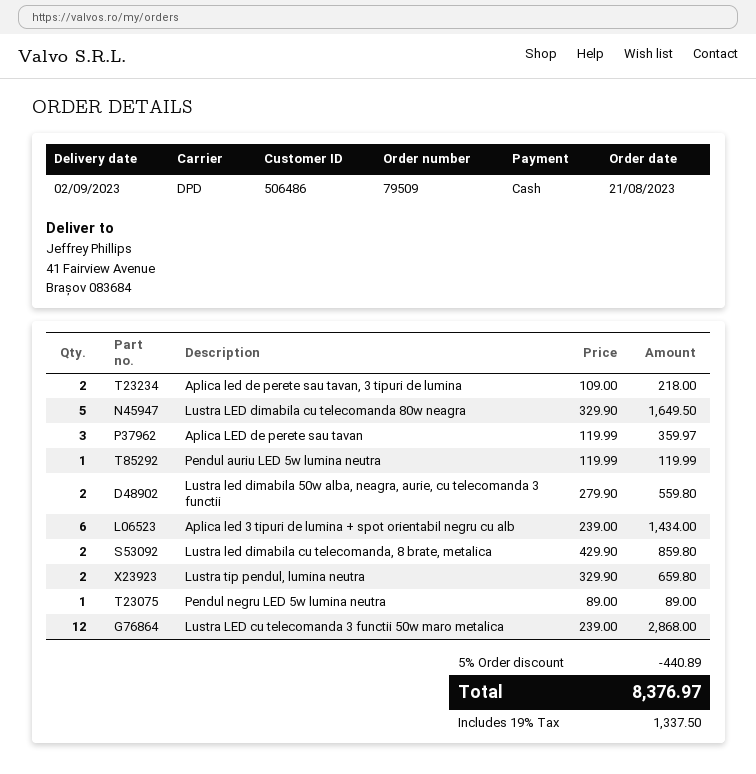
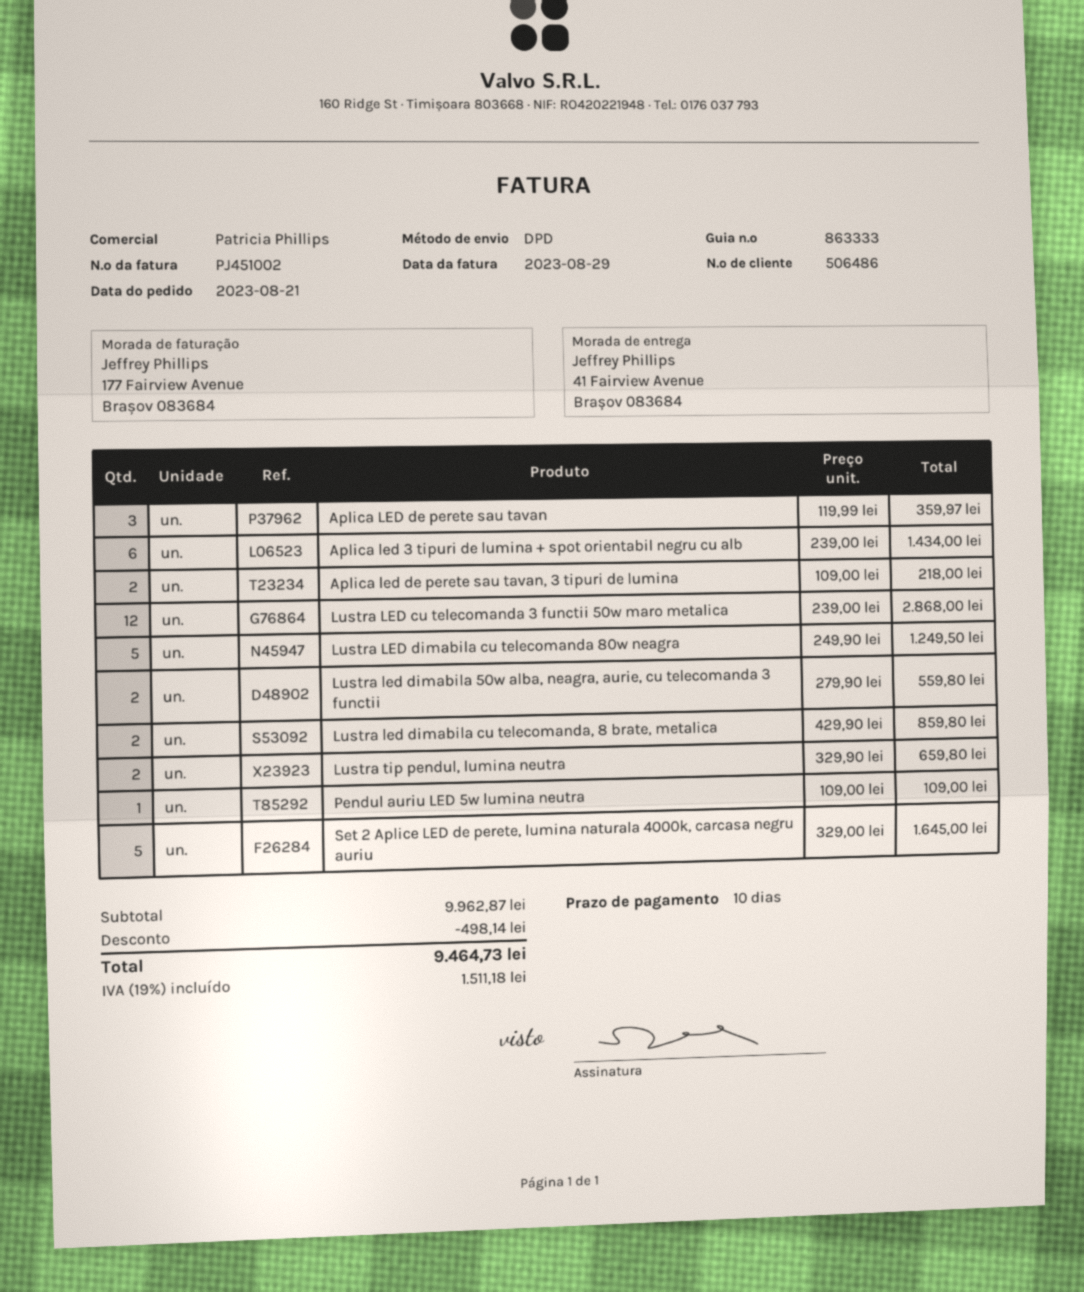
Lustra LED dimabila cu telecomanda 80w neagra: 5 x 329.90 = 1649.50 -> 5 x 249.90 = 1249.50
Pendul auriu LED 5w lumina neutra: 1 x 119.99 = 119.99 -> 1 x 109.00 = 109.00
Pendul negru LED 5w lumina neutra: 1 x 89.00 = 89.00 -> none
Set 2 Aplice LED de perete, lumina naturala 4000k, carcasa negru auriu: none -> 5 x 329.00 = 1645.00
discount: 440.89 -> 498.14
tax: 19% = 1337.50 -> 19% = 1511.18
total: 8376.97 -> 9464.73

